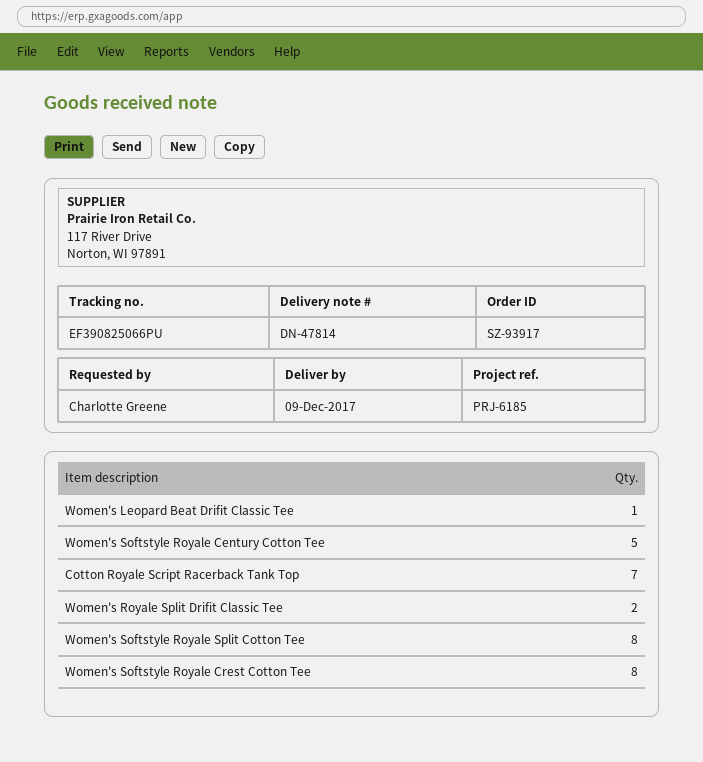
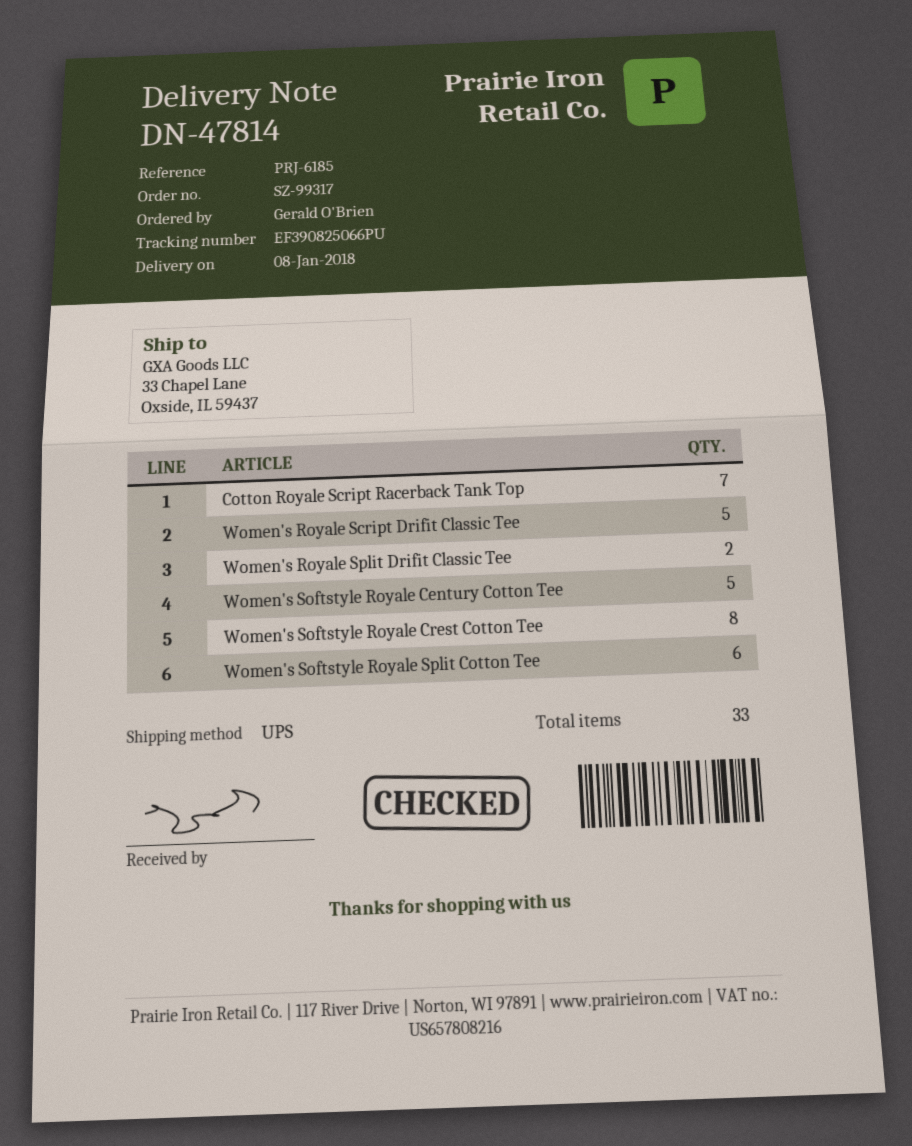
order number: SZ-93917 -> SZ-99317
delivery date: 2017-12-09 -> 2018-01-08
ordered by: Charlotte Greene -> Gerald O'Brien
Women's Leopard Beat Drifit Classic Tee: 1 -> none
Women's Softstyle Royale Split Cotton Tee: 8 -> 6
Women's Royale Script Drifit Classic Tee: none -> 5

